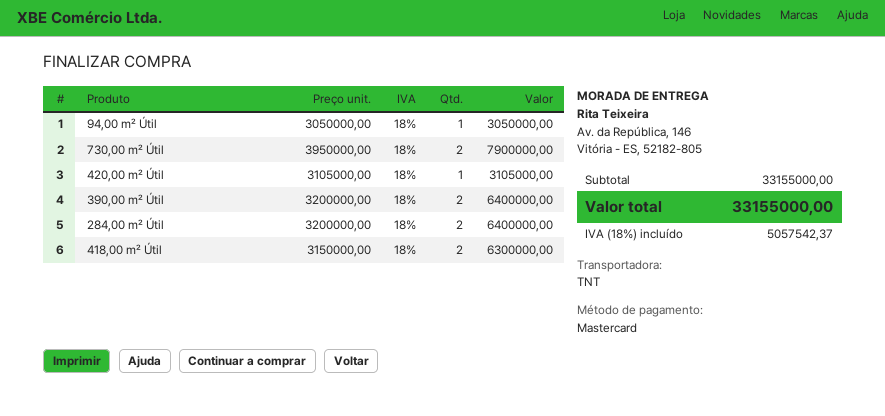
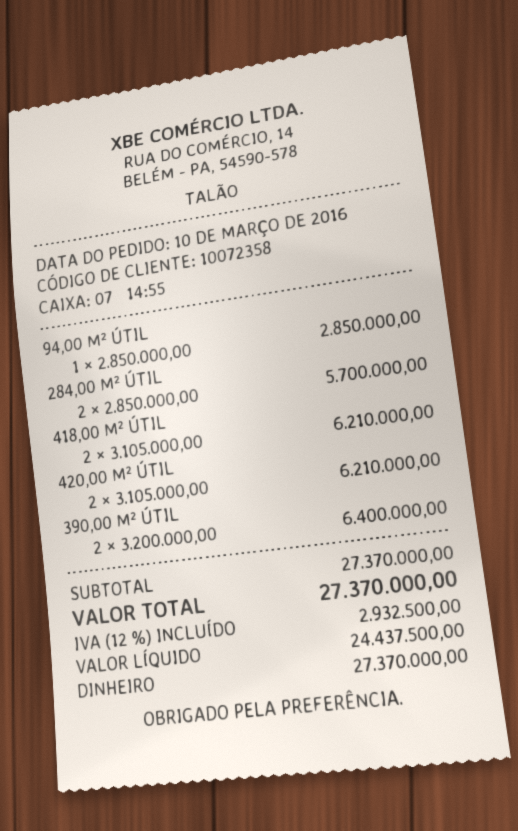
payment method: Mastercard -> cash
94,00 m² Útil: 1 x 3050000.00 = 3050000.00 -> 1 x 2850000.00 = 2850000.00
730,00 m² Útil: 2 x 3950000.00 = 7900000.00 -> none
420,00 m² Útil: 1 x 3105000.00 = 3105000.00 -> 2 x 3105000.00 = 6210000.00
284,00 m² Útil: 2 x 3200000.00 = 6400000.00 -> 2 x 2850000.00 = 5700000.00
418,00 m² Útil: 2 x 3150000.00 = 6300000.00 -> 2 x 3105000.00 = 6210000.00
subtotal: 33155000.00 -> 27370000.00
tax: 18% = 5057542.37 -> 12% = 2932500.00
total: 33155000.00 -> 27370000.00

